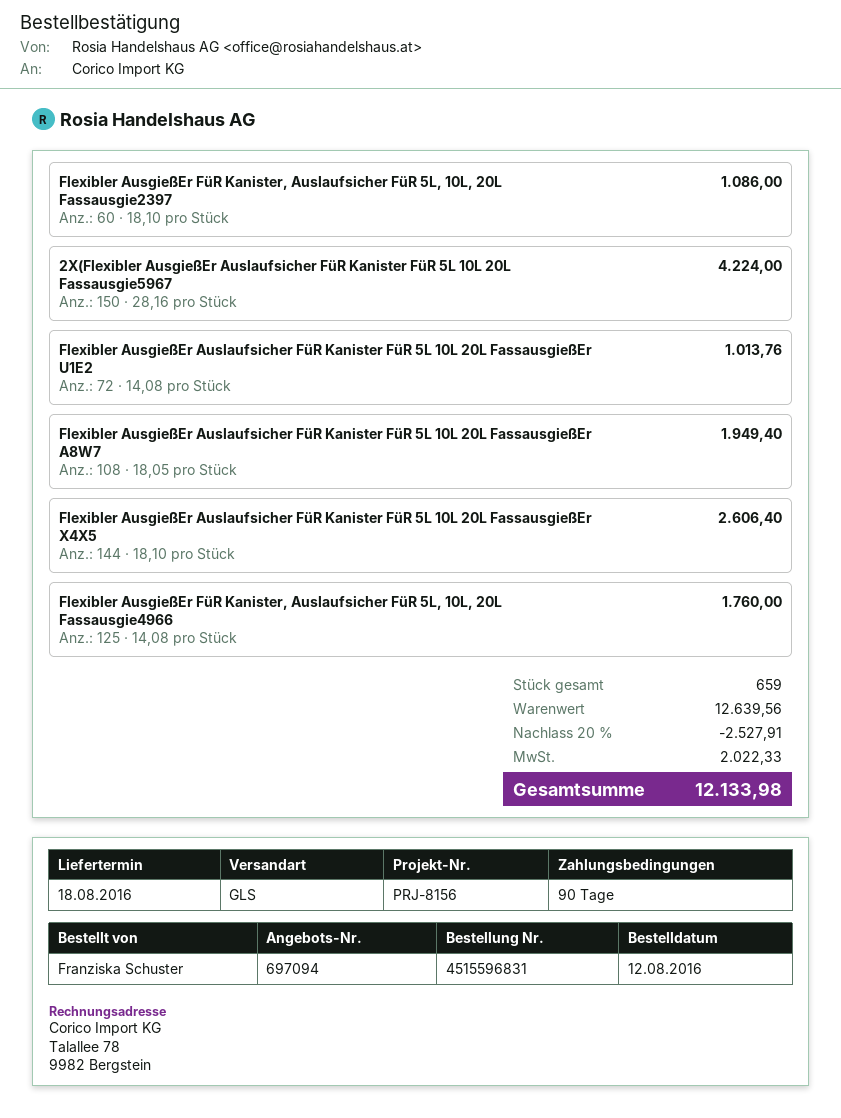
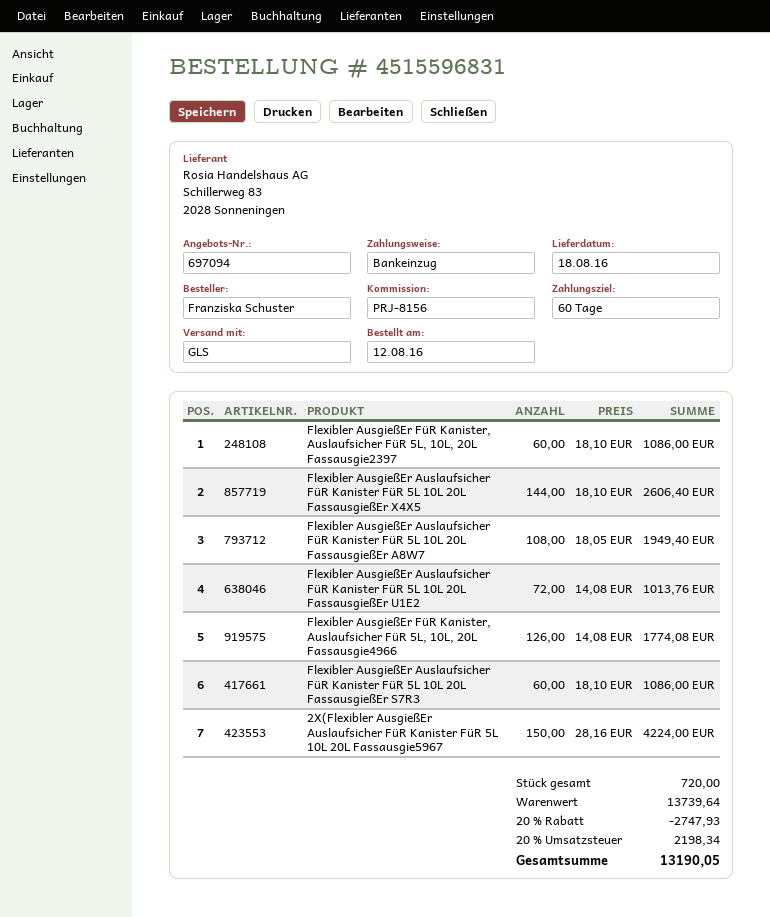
payment terms: 90 days -> 60 days
Flexibler AusgießEr FüR Kanister, Auslaufsicher FüR 5L, 10L, 20L Fassausgie4966: 125 x 14.08 = 1760.00 -> 126 x 14.08 = 1774.08
Flexibler AusgießEr Auslaufsicher FüR Kanister FüR 5L 10L 20L FassausgießEr S7R3: none -> 60 x 18.10 = 1086.00
total quantity: 659 -> 720
subtotal: 12639.56 -> 13739.64
discount: 20% = 2527.91 -> 20% = 2747.93
tax: 2022.33 -> 2198.34
total: 12133.98 -> 13190.05

